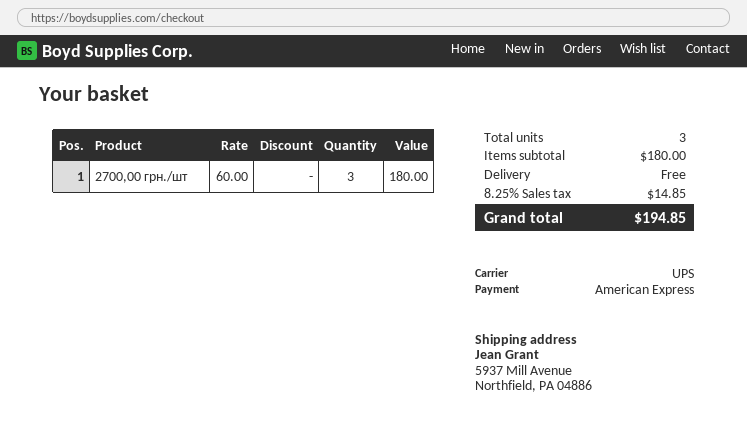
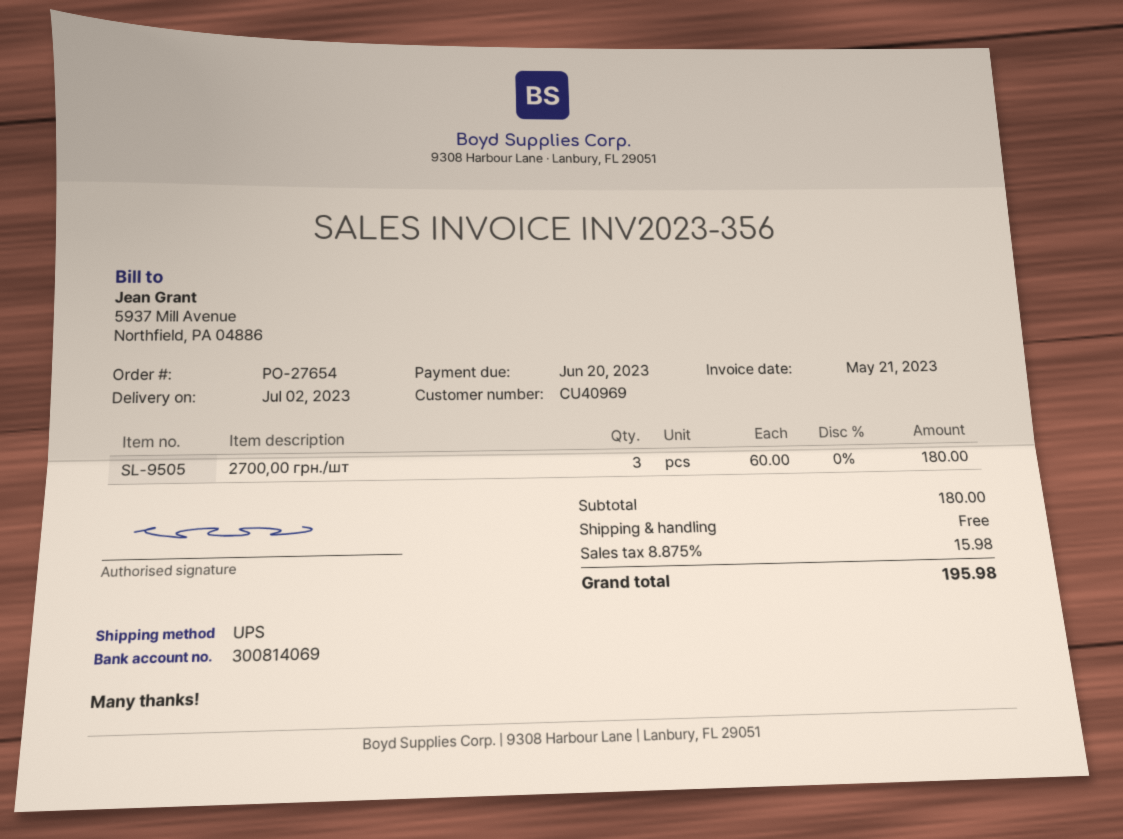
tax: 8.25% = 14.85 -> 8.875% = 15.98
total: 194.85 -> 195.98

